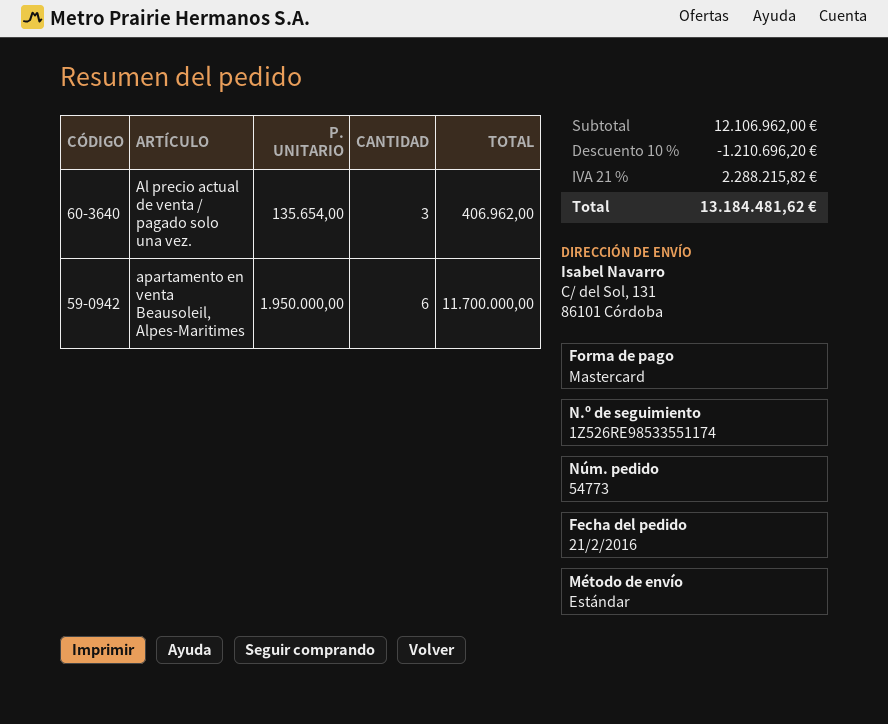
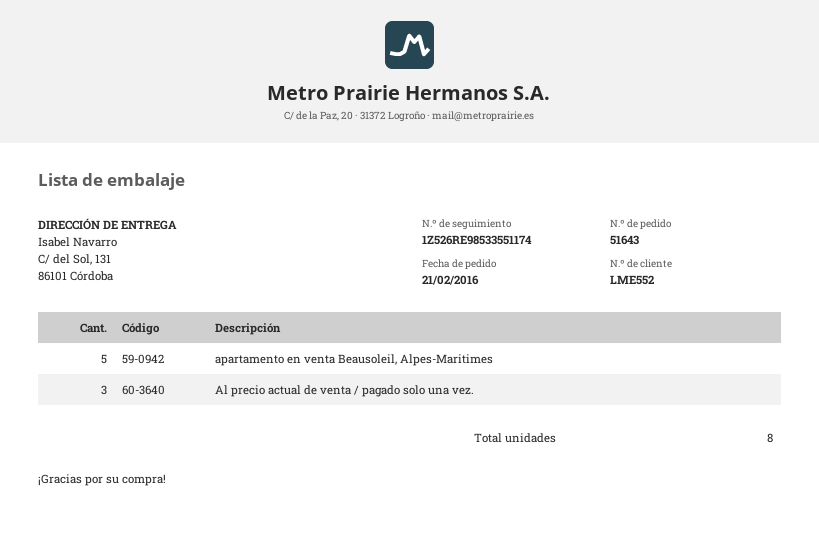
order number: 54773 -> 51643
apartamento en venta Beausoleil, Alpes-Maritimes: 6 -> 5

